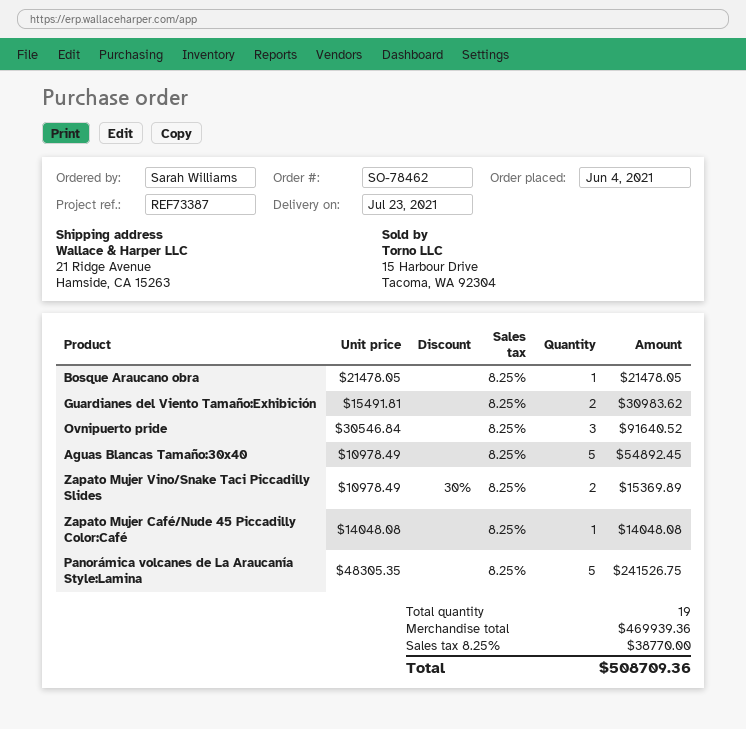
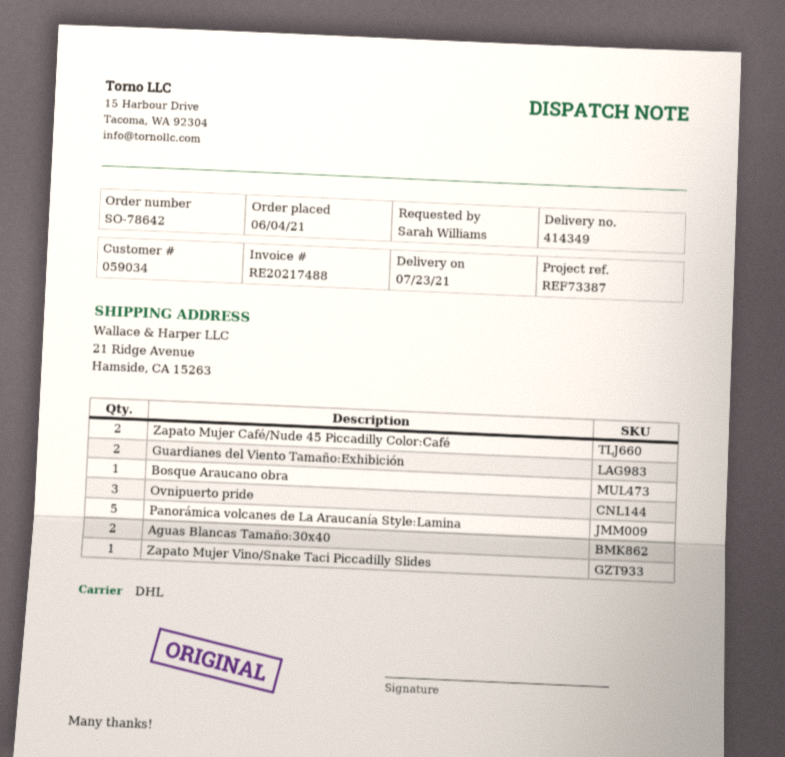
order number: SO-78462 -> SO-78642
Aguas Blancas Tamaño:30x40: 5 -> 2
Zapato Mujer Vino/Snake Taci Piccadilly Slides: 2 -> 1
Zapato Mujer Café/Nude 45 Piccadilly Color:Café: 1 -> 2

